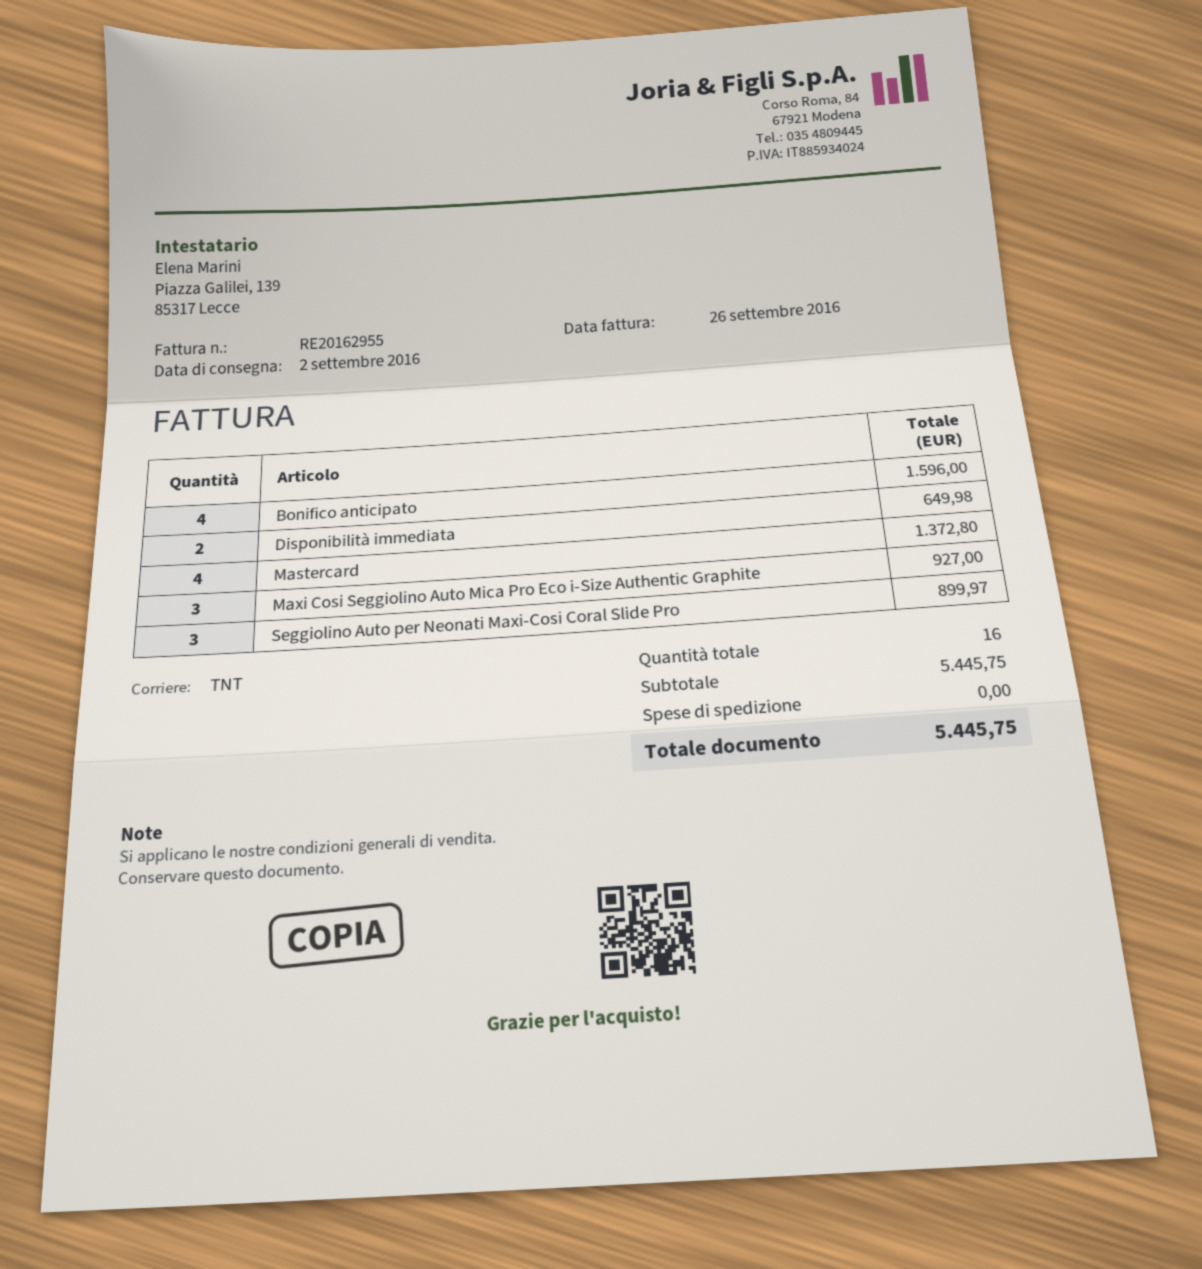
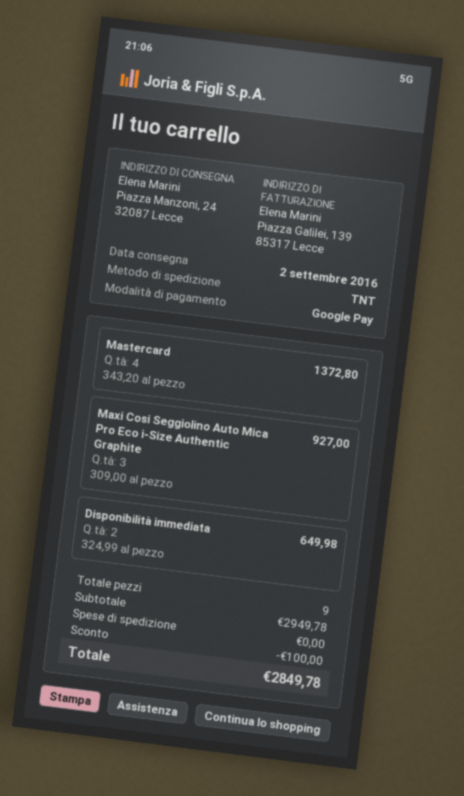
Bonifico anticipato: 4 for 1596.00 -> none
Seggiolino Auto per Neonati Maxi-Cosi Coral Slide Pro: 3 for 899.97 -> none
total quantity: 16 -> 9
subtotal: 5445.75 -> 2949.78
discount: none -> 100.00
total: 5445.75 -> 2849.78

